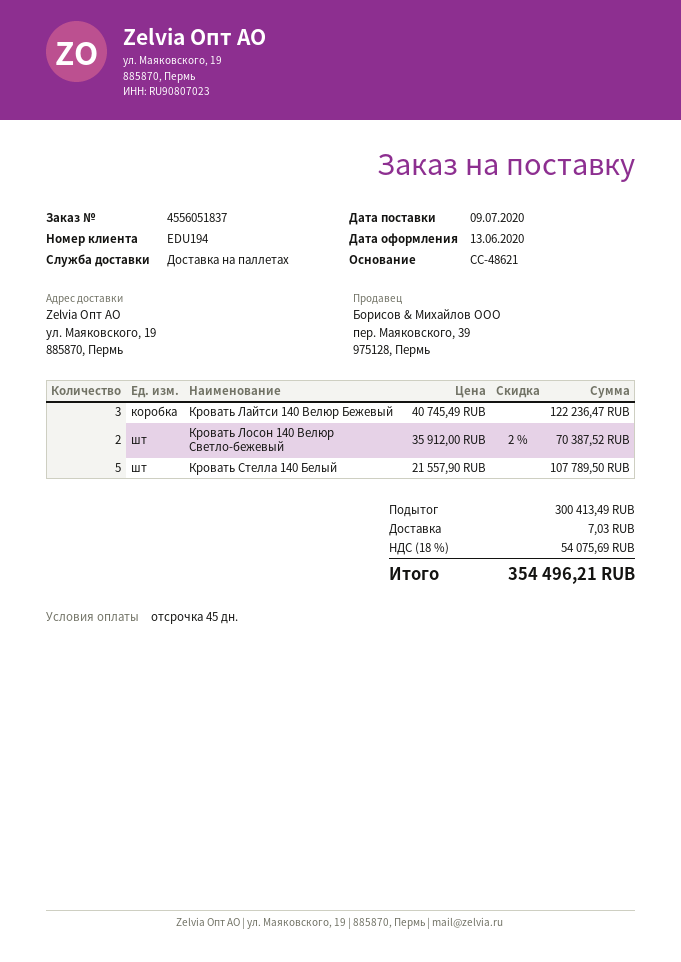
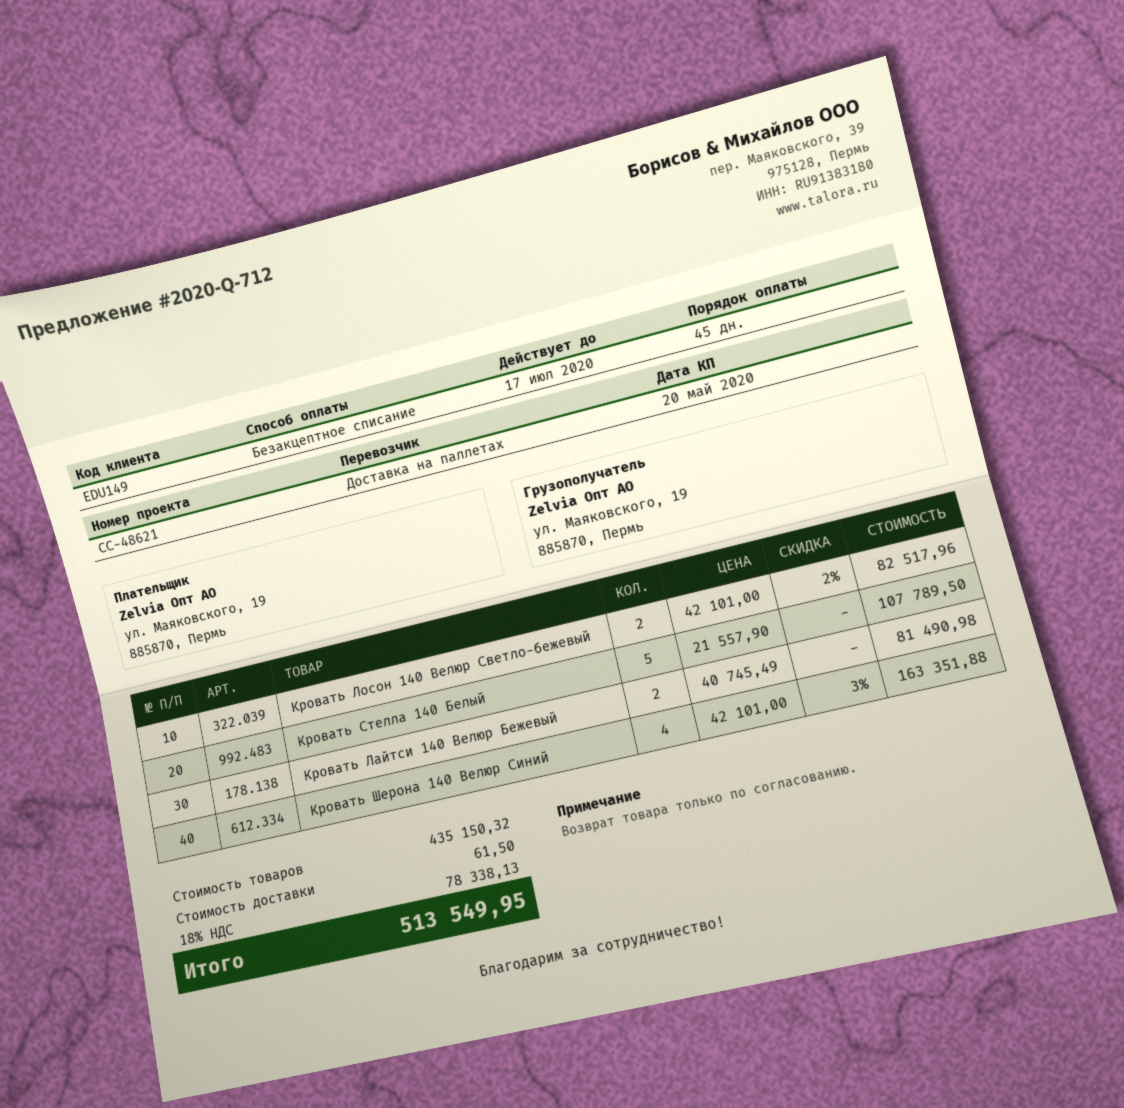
customer number: EDU194 -> EDU149
Кровать Лайтси 140 Велюр Бежевый: 3 x 40745.49 = 122236.47 -> 2 x 40745.49 = 81490.98
Кровать Лосон 140 Велюр Светло-бежевый: 2 x 35912.00 - 2% = 70387.52 -> 2 x 42101.00 - 2% = 82517.96
Кровать Шерона 140 Велюр Синий: none -> 4 x 42101.00 - 3% = 163351.88
subtotal: 300413.49 -> 435150.32
shipping: 7.03 -> 61.50
tax: 18% = 54075.69 -> 18% = 78338.13
total: 354496.21 -> 513549.95

